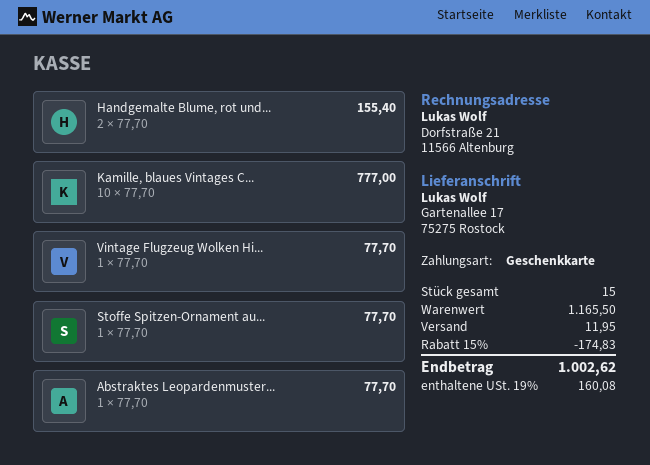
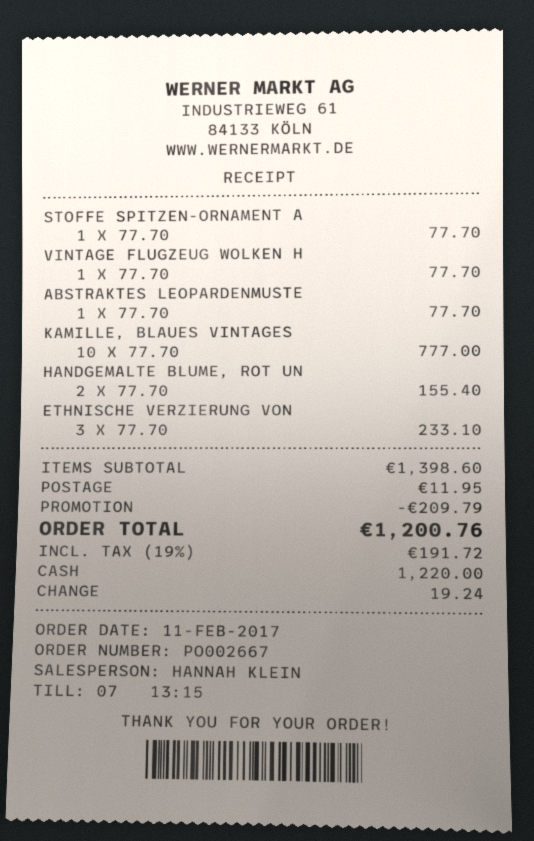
payment method: gift card -> cash
ETHNISCHE VERZIERUNG VON: none -> 3 x 77.70 = 233.10
subtotal: 1165.50 -> 1398.60
discount: 174.83 -> 209.79
tax: 19% = 160.08 -> 19% = 191.72
total: 1002.62 -> 1200.76

